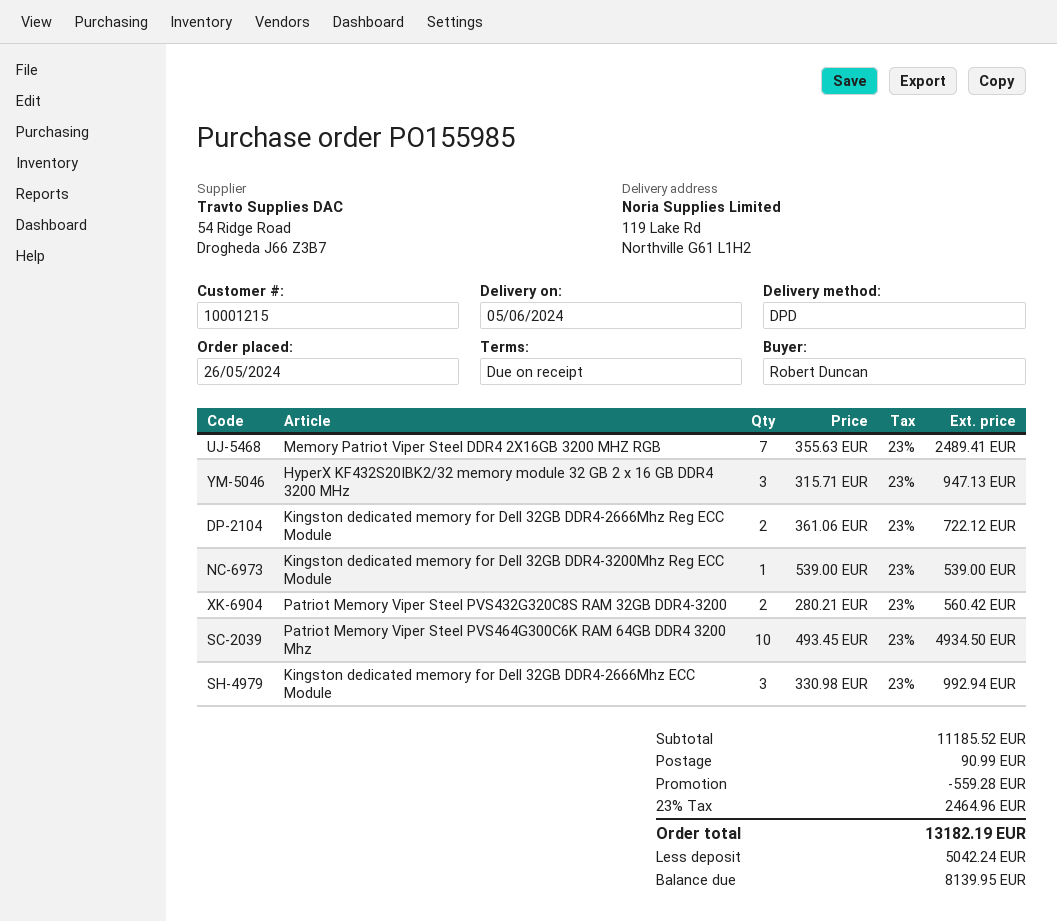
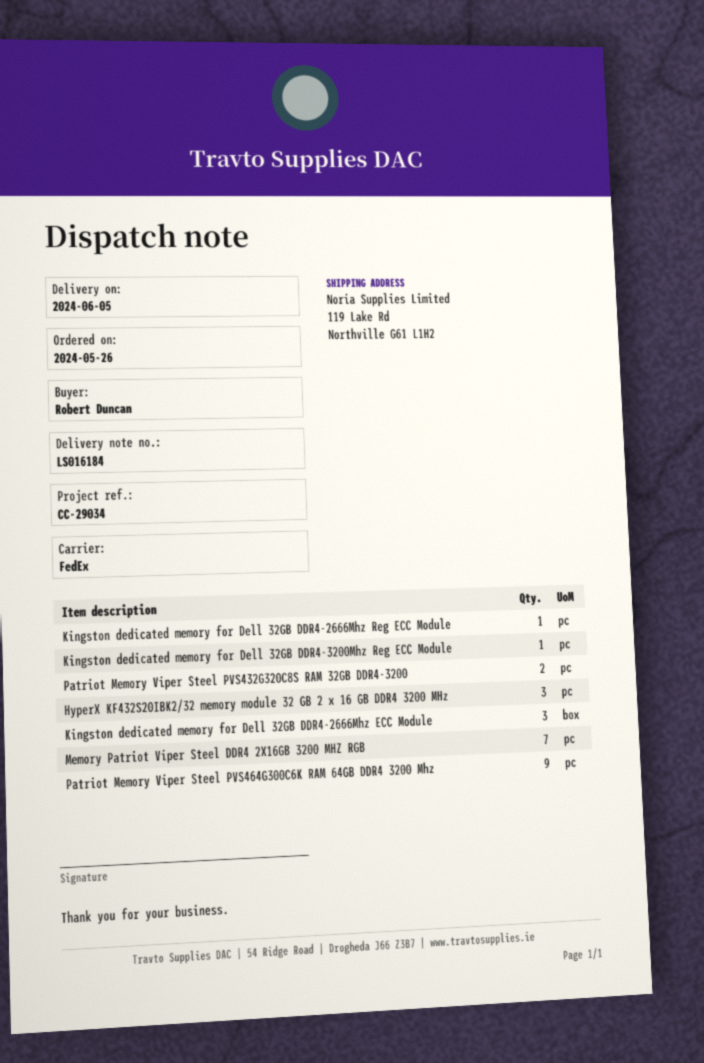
shipping method: DPD -> FedEx
Kingston dedicated memory for Dell 32GB DDR4-2666Mhz Reg ECC Module: 2 -> 1
Patriot Memory Viper Steel PVS464G300C6K RAM 64GB DDR4 3200 Mhz: 10 -> 9

